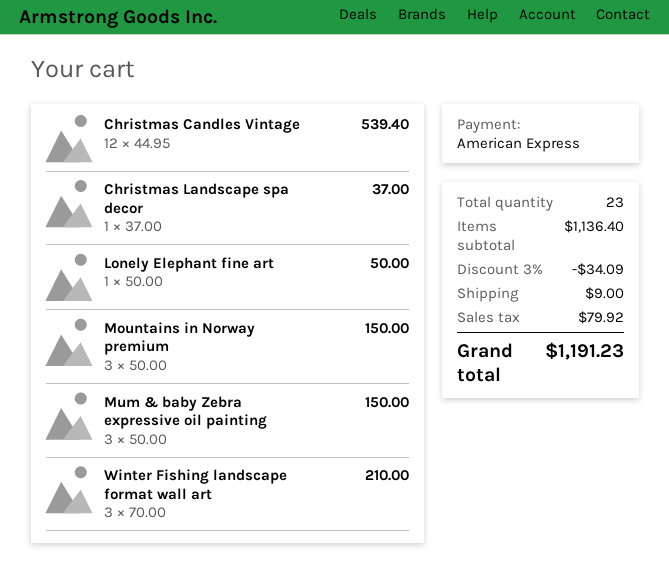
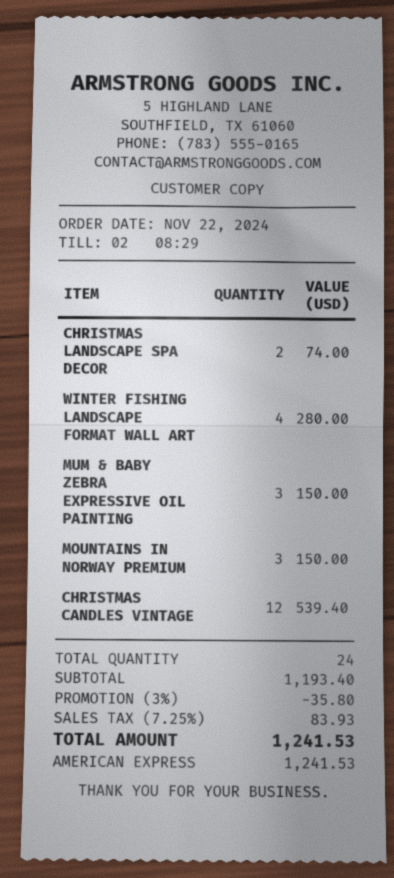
Christmas Landscape spa decor: 1 for 37.00 -> 2 for 74.00
Lonely Elephant fine art: 1 for 50.00 -> none
Winter Fishing landscape format wall art: 3 for 210.00 -> 4 for 280.00
total quantity: 23 -> 24
subtotal: 1136.40 -> 1193.40
discount: 3% = 34.09 -> 3% = 35.80
shipping: 9.00 -> none
tax: 79.92 -> 83.93
total: 1191.23 -> 1241.53

